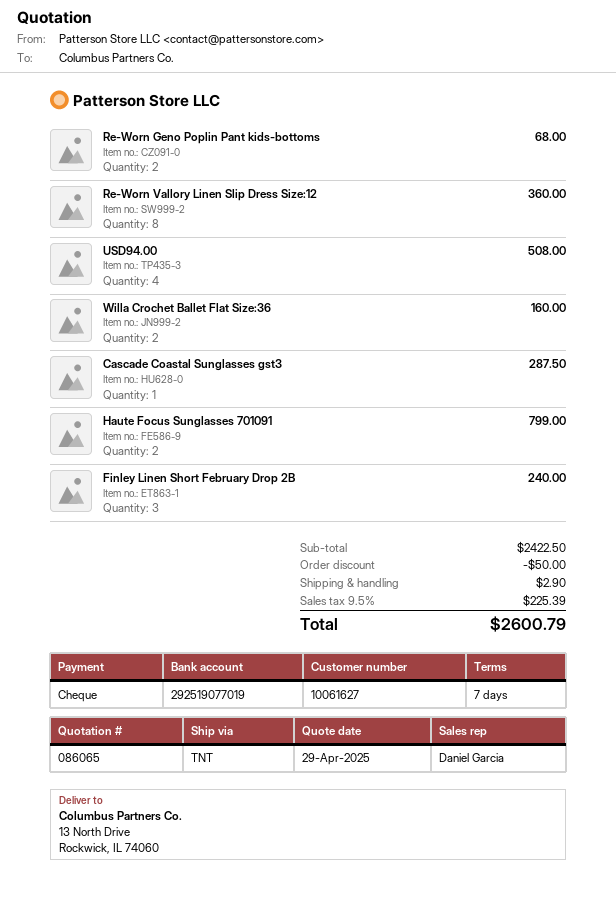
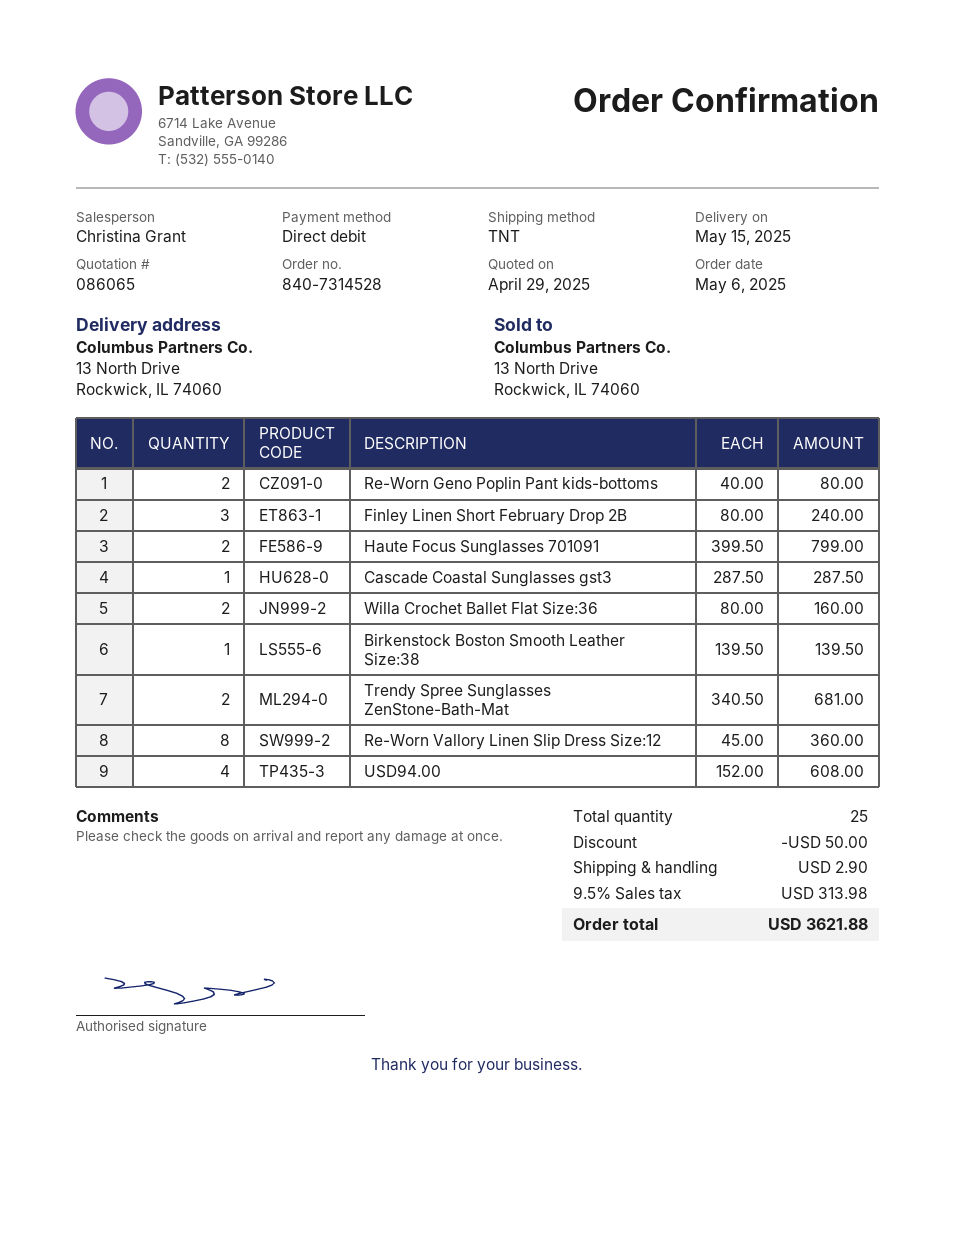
sales rep: Daniel Garcia -> Christina Grant
payment method: cheque -> direct debit
Re-Worn Geno Poplin Pant kids-bottoms: 2 for 68.00 -> 2 for 80.00
USD94.00: 4 for 508.00 -> 4 for 608.00
Birkenstock Boston Smooth Leather Size:38: none -> 1 for 139.50
Trendy Spree Sunglasses ZenStone-Bath-Mat: none -> 2 for 681.00
tax: 9.5% = 225.39 -> 9.5% = 313.98
total: 2600.79 -> 3621.88

